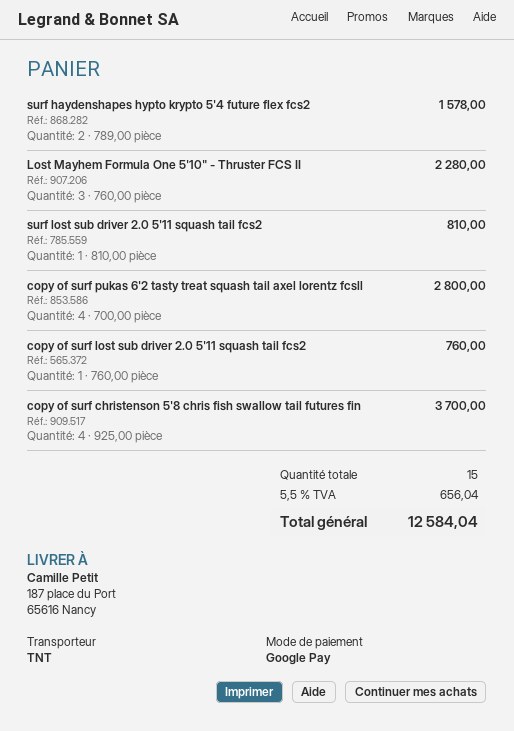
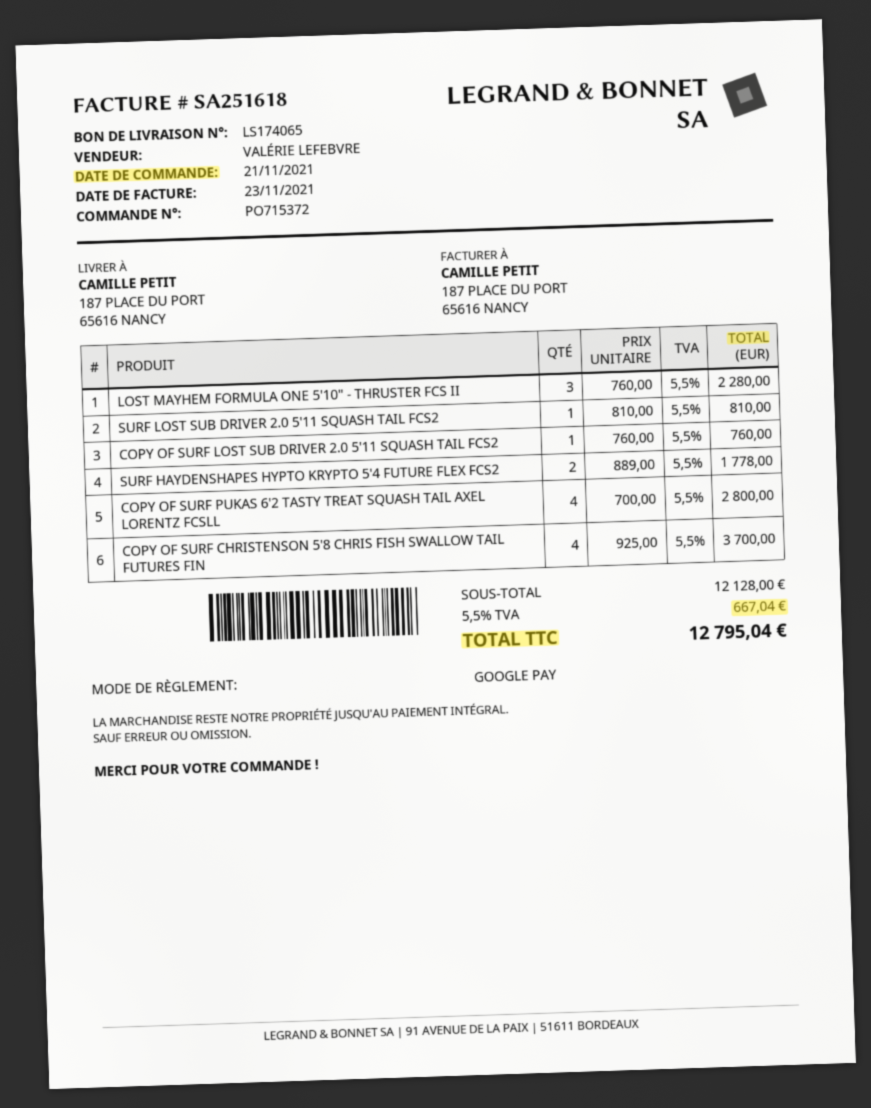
surf haydenshapes hypto krypto 5'4 future flex fcs2: 2 x 789.00 = 1578.00 -> 2 x 889.00 = 1778.00
tax: 5.5% = 656.04 -> 5.5% = 667.04
total: 12584.04 -> 12795.04

